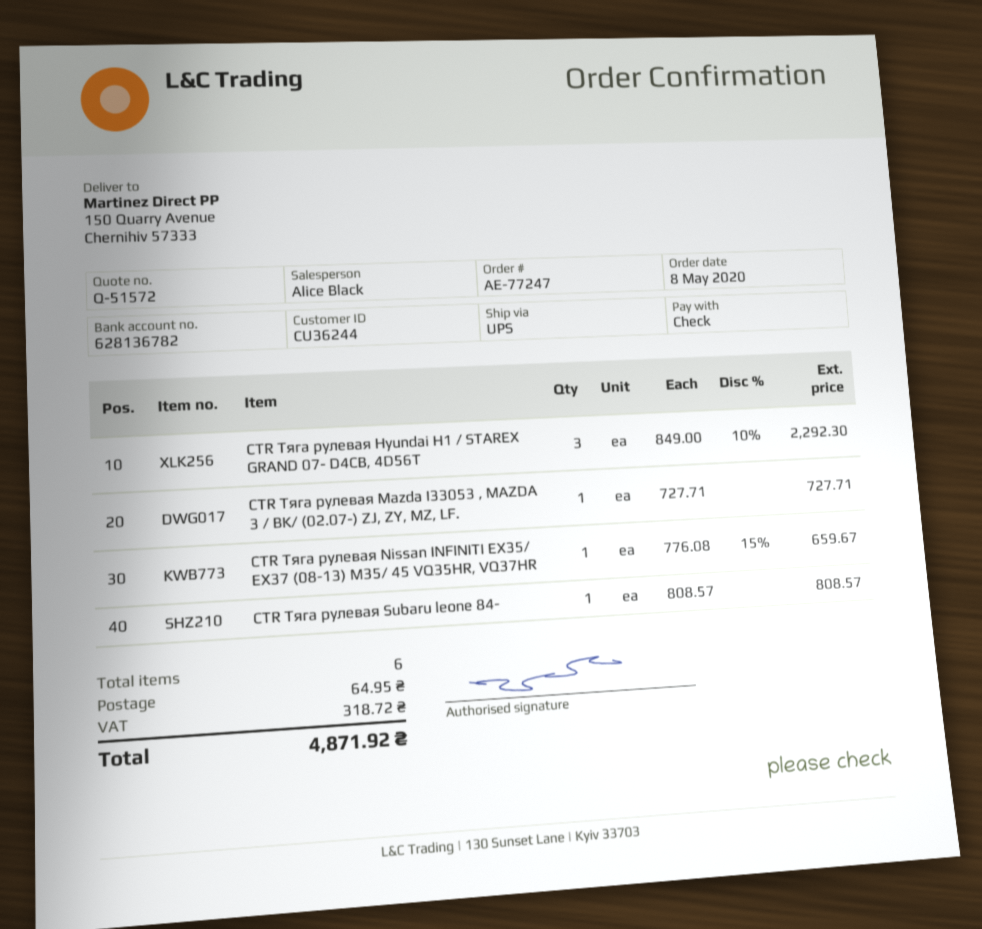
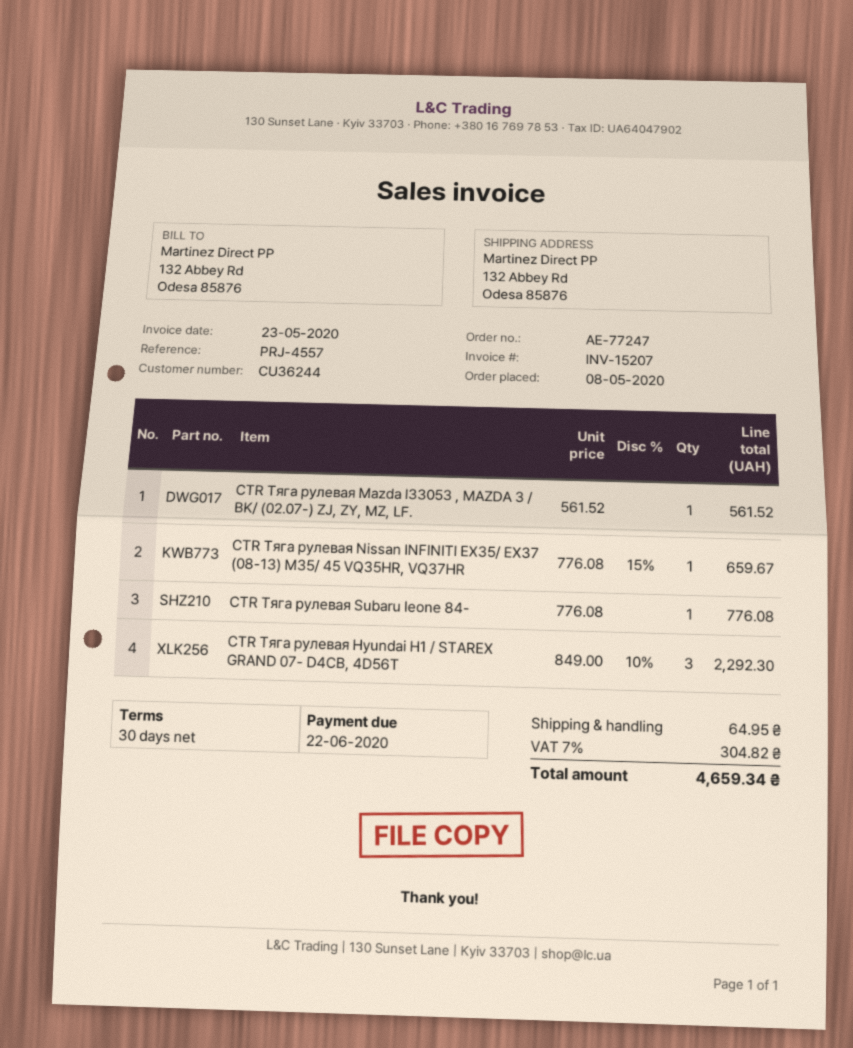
ship to: 150 Quarry Avenue, Chernihiv 57333 -> 132 Abbey Rd, Odesa 85876
CTR Тяга рулевая Mazda I33053 , MAZDA 3 / BK/ (02.07-) ZJ, ZY, MZ, LF.: 1 x 727.71 = 727.71 -> 1 x 561.52 = 561.52
CTR Тяга рулевая Subaru leone 84-: 1 x 808.57 = 808.57 -> 1 x 776.08 = 776.08
tax: 318.72 -> 304.82
total: 4871.92 -> 4659.34

